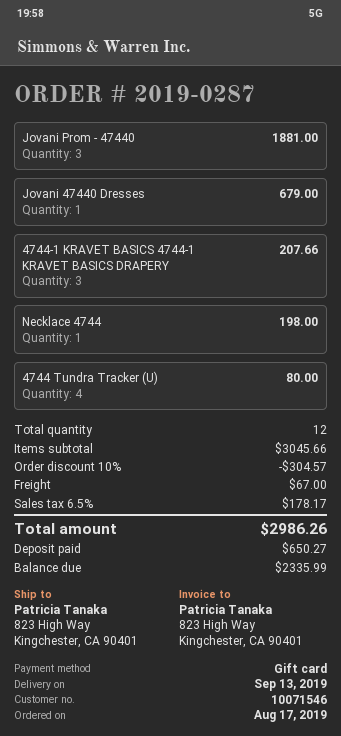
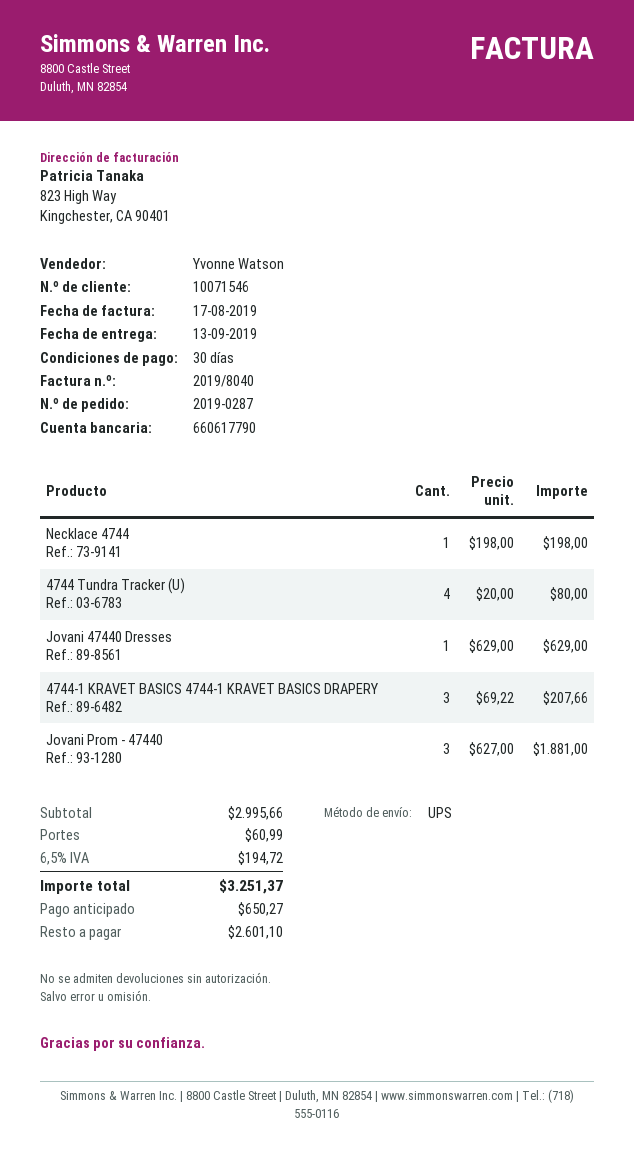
Jovani 47440 Dresses: 1 for 679.00 -> 1 for 629.00
subtotal: 3045.66 -> 2995.66
discount: 10% = 304.57 -> none
shipping: 67.00 -> 60.99
tax: 6.5% = 178.17 -> 6.5% = 194.72
total: 2986.26 -> 3251.37
balance: 2335.99 -> 2601.10

